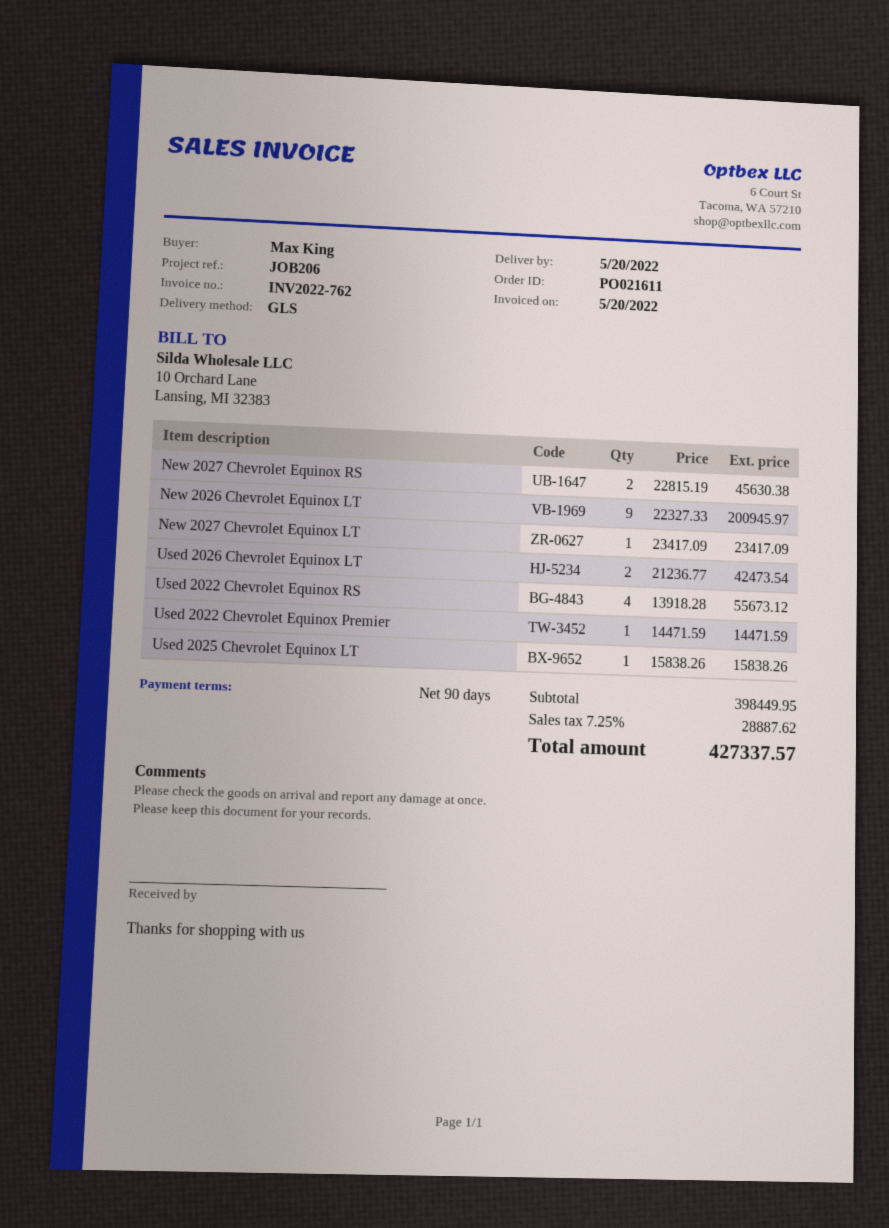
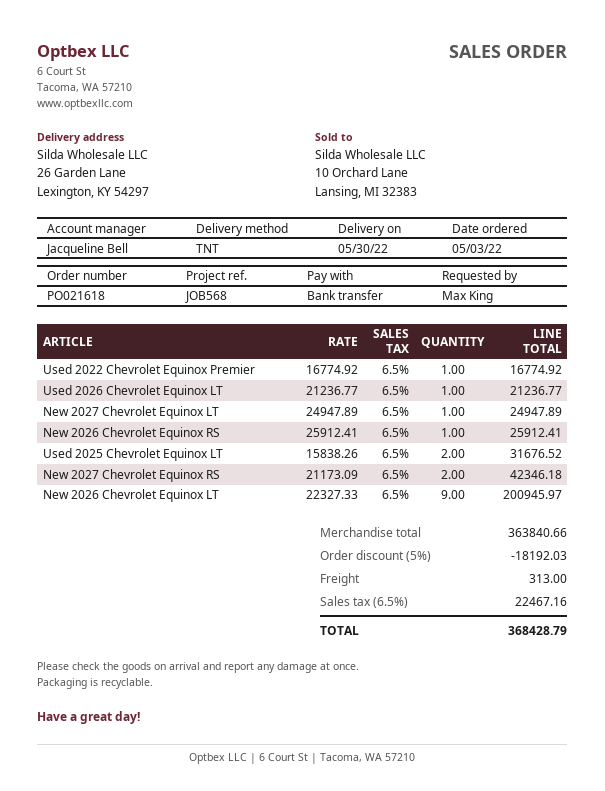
order number: PO021611 -> PO021618
delivery date: 2022-05-20 -> 2022-05-30
reference: JOB206 -> JOB568
shipping method: GLS -> TNT
New 2027 Chevrolet Equinox RS: 2 x 22815.19 = 45630.38 -> 2 x 21173.09 = 42346.18
New 2027 Chevrolet Equinox LT: 1 x 23417.09 = 23417.09 -> 1 x 24947.89 = 24947.89
Used 2026 Chevrolet Equinox LT: 2 x 21236.77 = 42473.54 -> 1 x 21236.77 = 21236.77
Used 2022 Chevrolet Equinox RS: 4 x 13918.28 = 55673.12 -> none
Used 2022 Chevrolet Equinox Premier: 1 x 14471.59 = 14471.59 -> 1 x 16774.92 = 16774.92
Used 2025 Chevrolet Equinox LT: 1 x 15838.26 = 15838.26 -> 2 x 15838.26 = 31676.52
New 2026 Chevrolet Equinox RS: none -> 1 x 25912.41 = 25912.41
subtotal: 398449.95 -> 363840.66
discount: none -> 5% = 18192.03
shipping: none -> 313.00
tax: 7.25% = 28887.62 -> 6.5% = 22467.16
total: 427337.57 -> 368428.79

